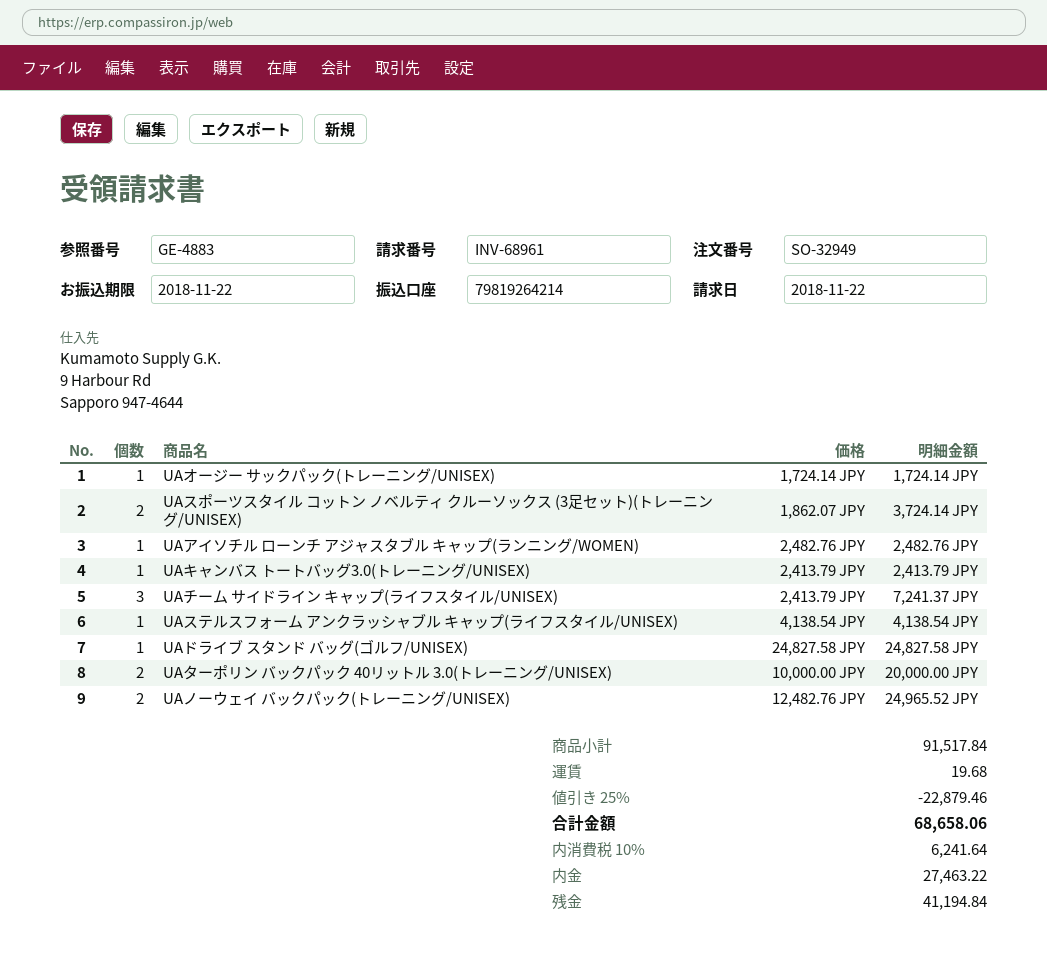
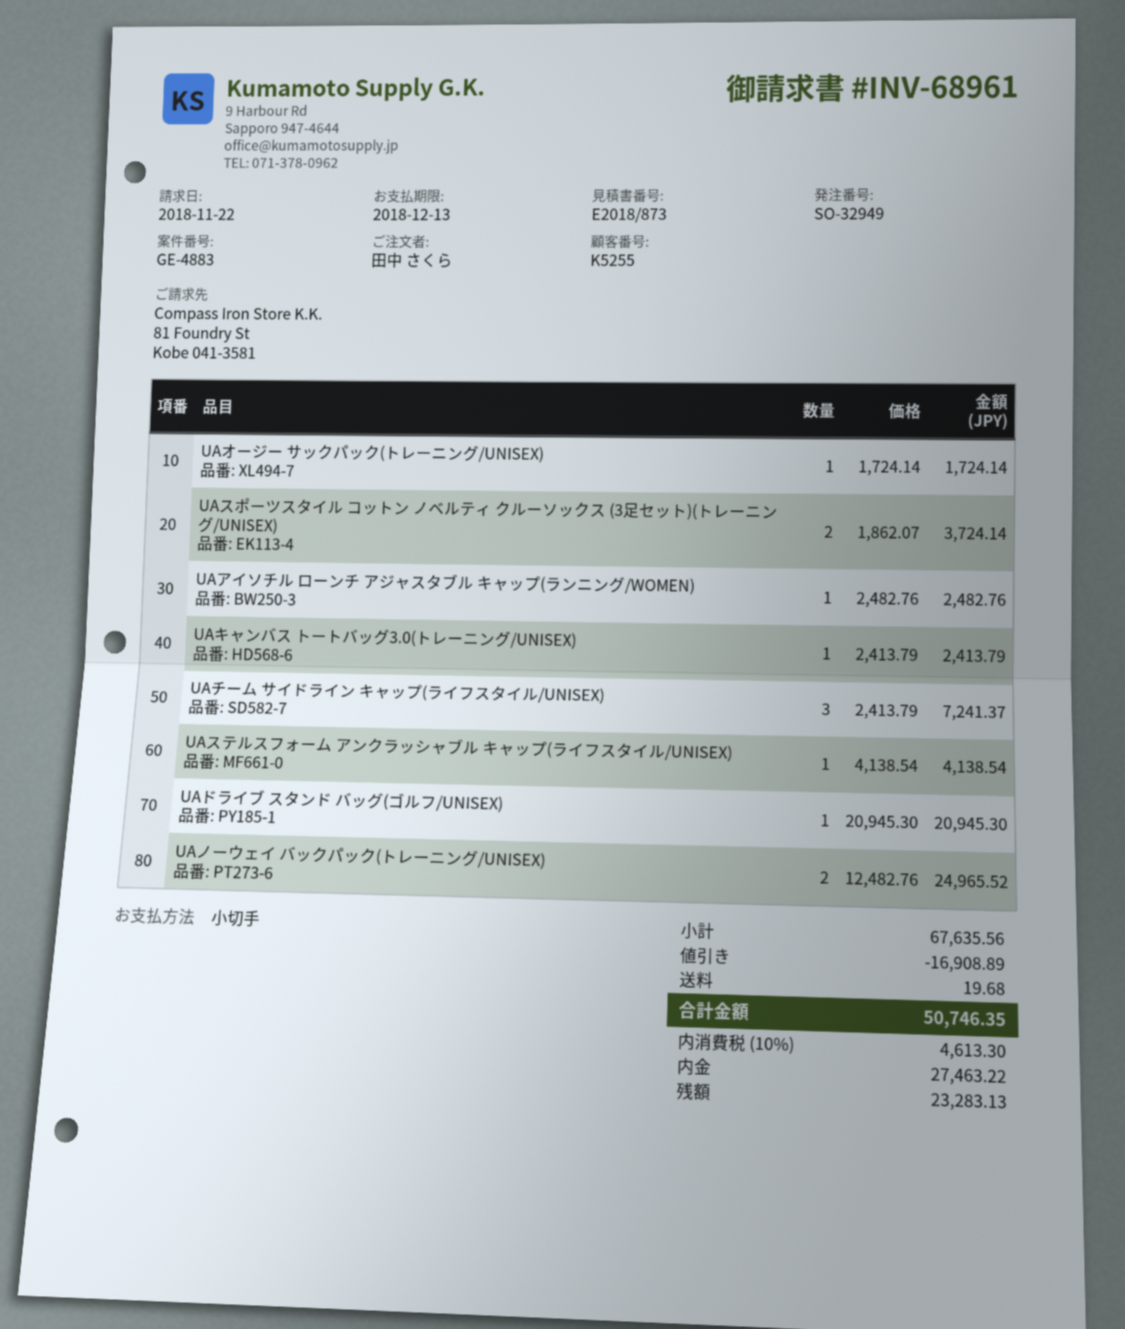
due date: 2018-11-22 -> 2018-12-13
UAドライブ スタンド バッグ(ゴルフ/UNISEX): 1 x 24827.58 = 24827.58 -> 1 x 20945.30 = 20945.30
UAターポリン バックパック 40リットル 3.0(トレーニング/UNISEX): 2 x 10000.00 = 20000.00 -> none
subtotal: 91517.84 -> 67635.56
discount: 22879.46 -> 16908.89
tax: 10% = 6241.64 -> 10% = 4613.30
total: 68658.06 -> 50746.35
balance: 41194.84 -> 23283.13

